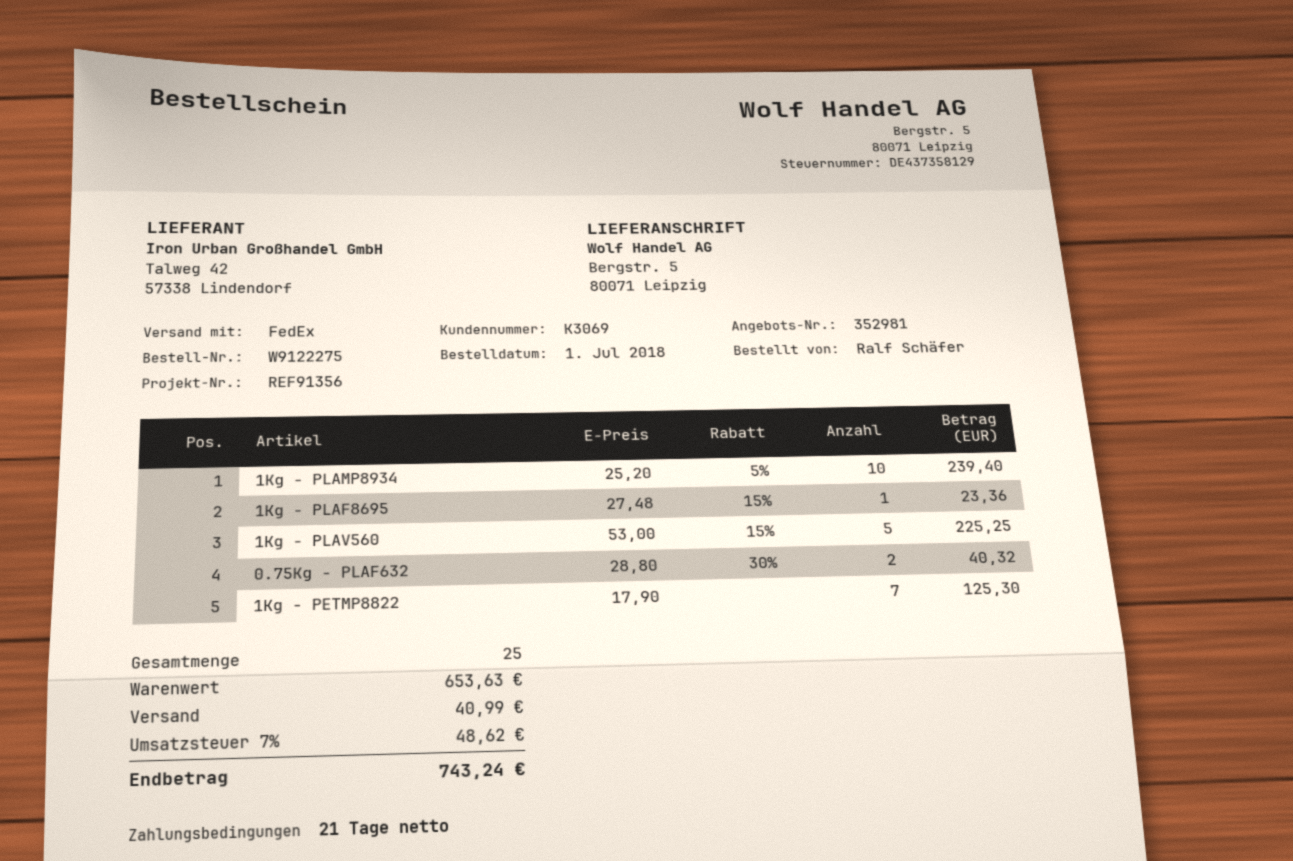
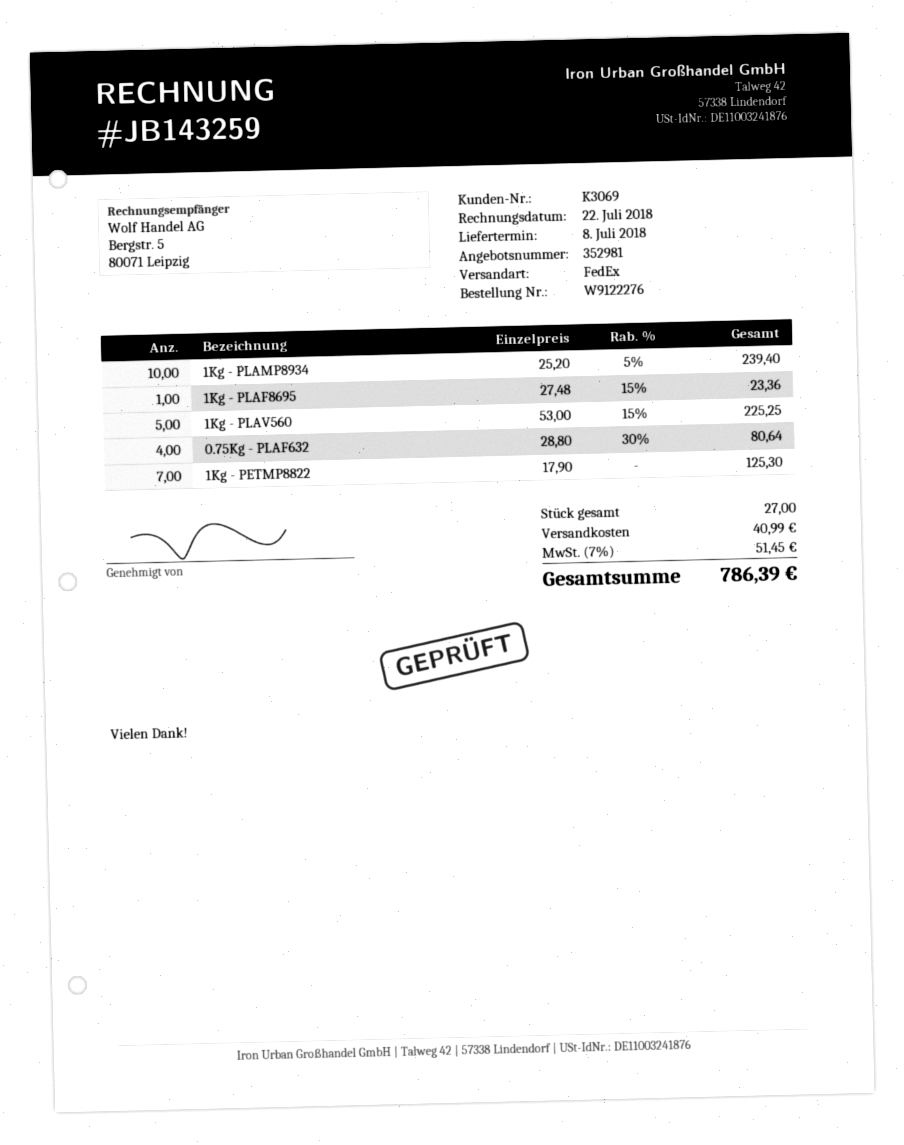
order number: W9122275 -> W9122276
0.75Kg - PLAF632: 2 x 28.80 - 30% = 40.32 -> 4 x 28.80 - 30% = 80.64
total quantity: 25 -> 27
tax: 7% = 48.62 -> 7% = 51.45
total: 743.24 -> 786.39

